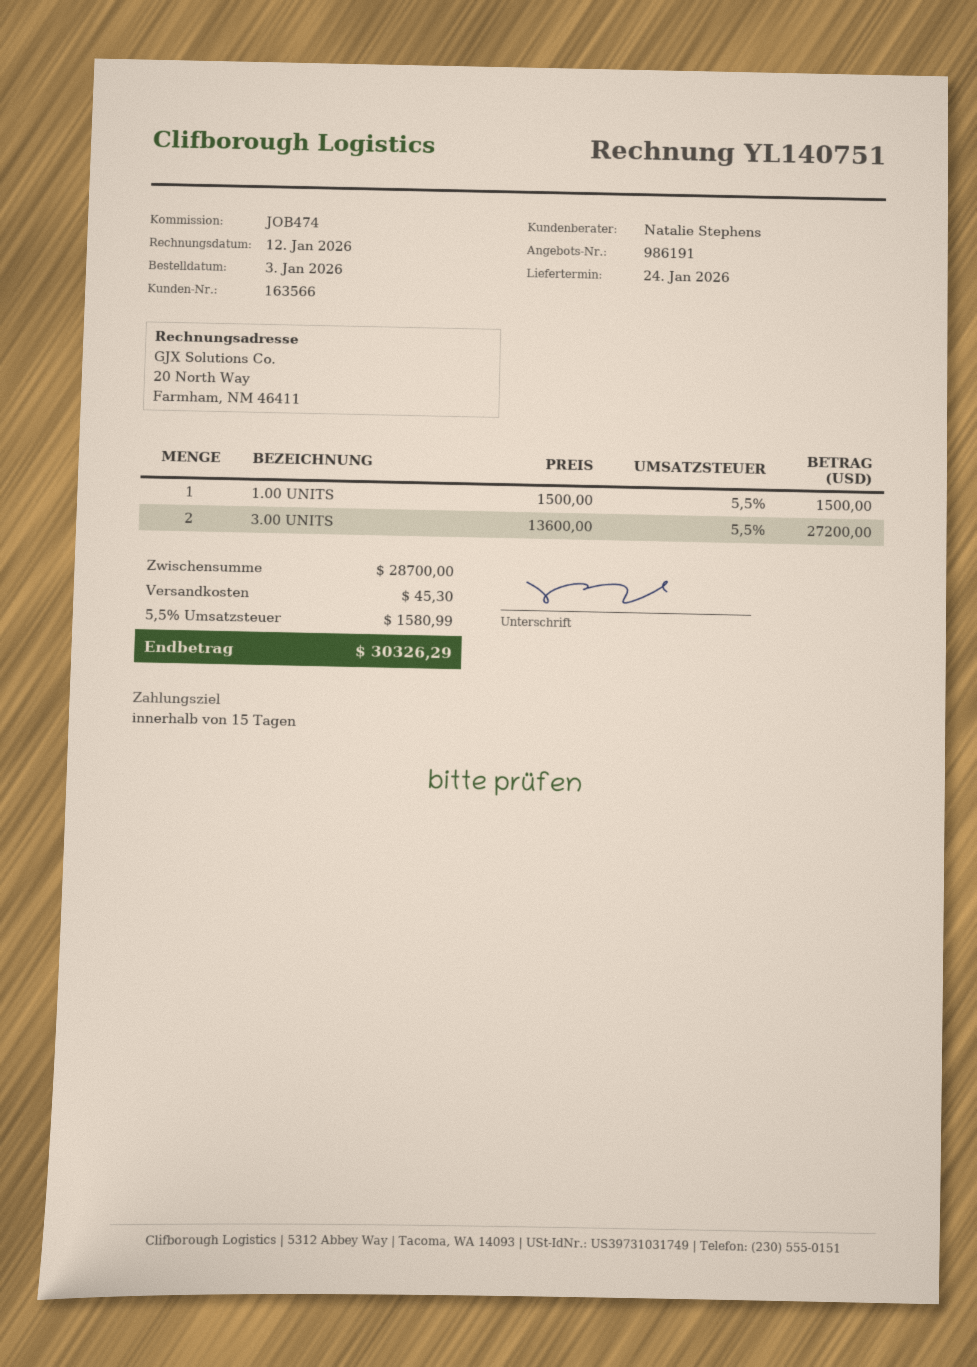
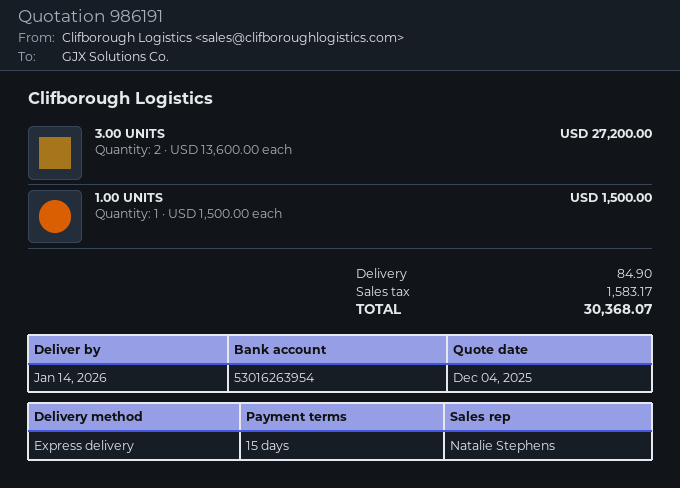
delivery date: 2026-01-24 -> 2026-01-14
shipping: 45.30 -> 84.90
tax: 1580.99 -> 1583.17
total: 30326.29 -> 30368.07

